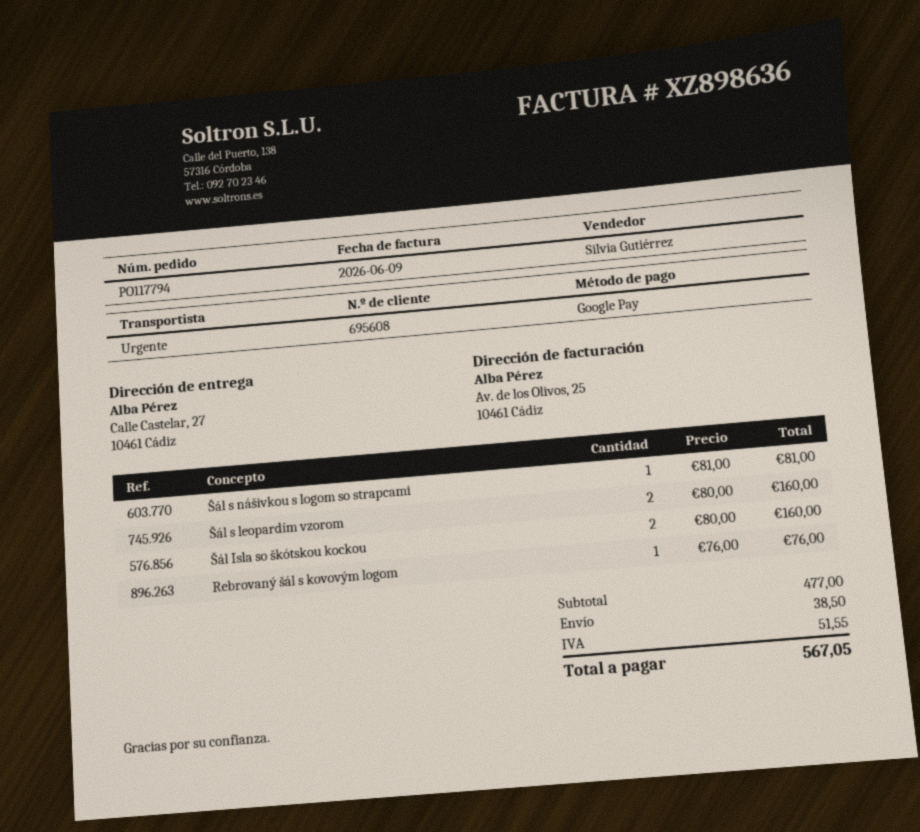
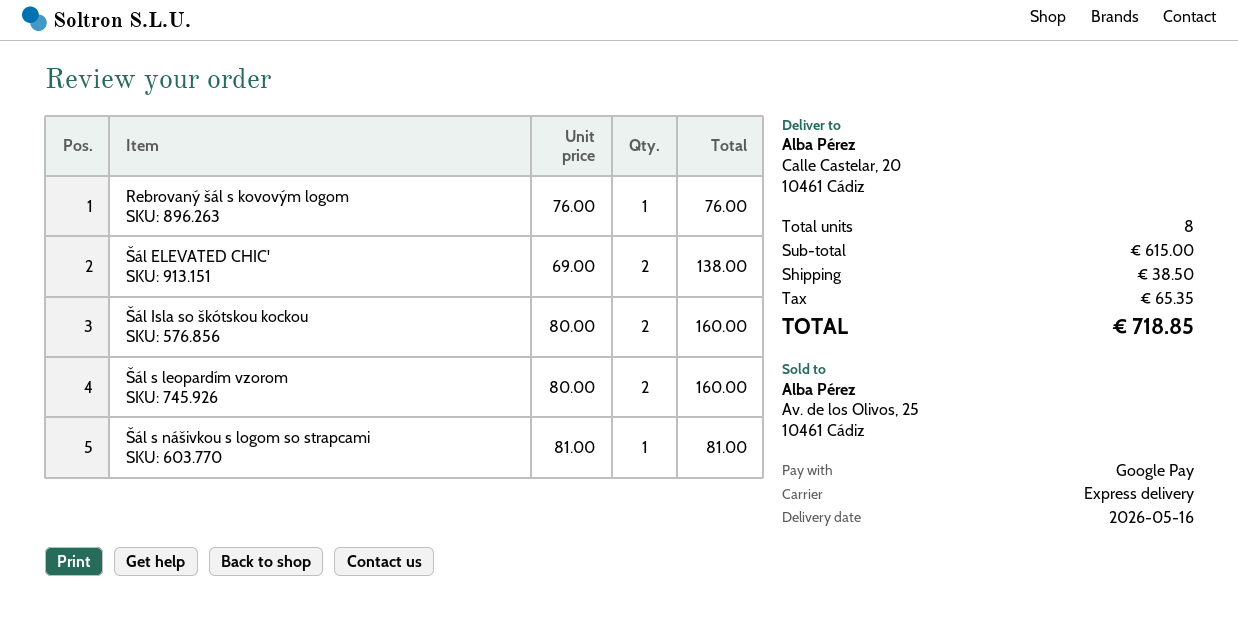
ship to: Calle Castelar, 27, 10461 Cádiz -> Calle Castelar, 20, 10461 Cádiz
Šál ELEVATED CHIC': none -> 2 x 69.00 = 138.00
subtotal: 477.00 -> 615.00
tax: 51.55 -> 65.35
total: 567.05 -> 718.85

